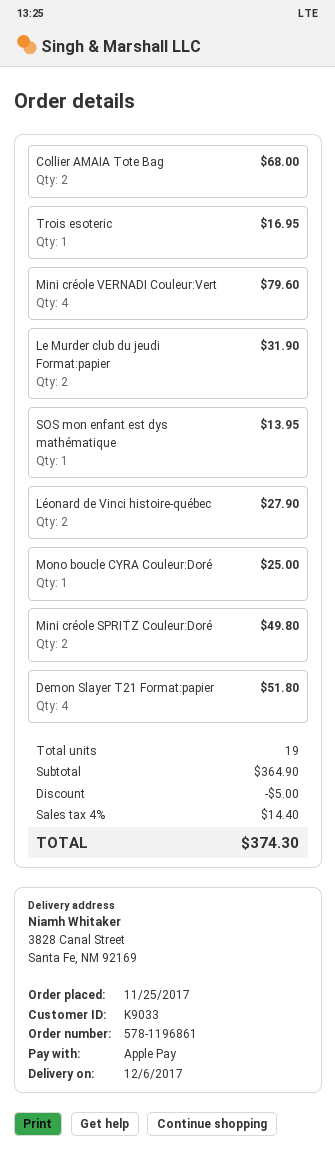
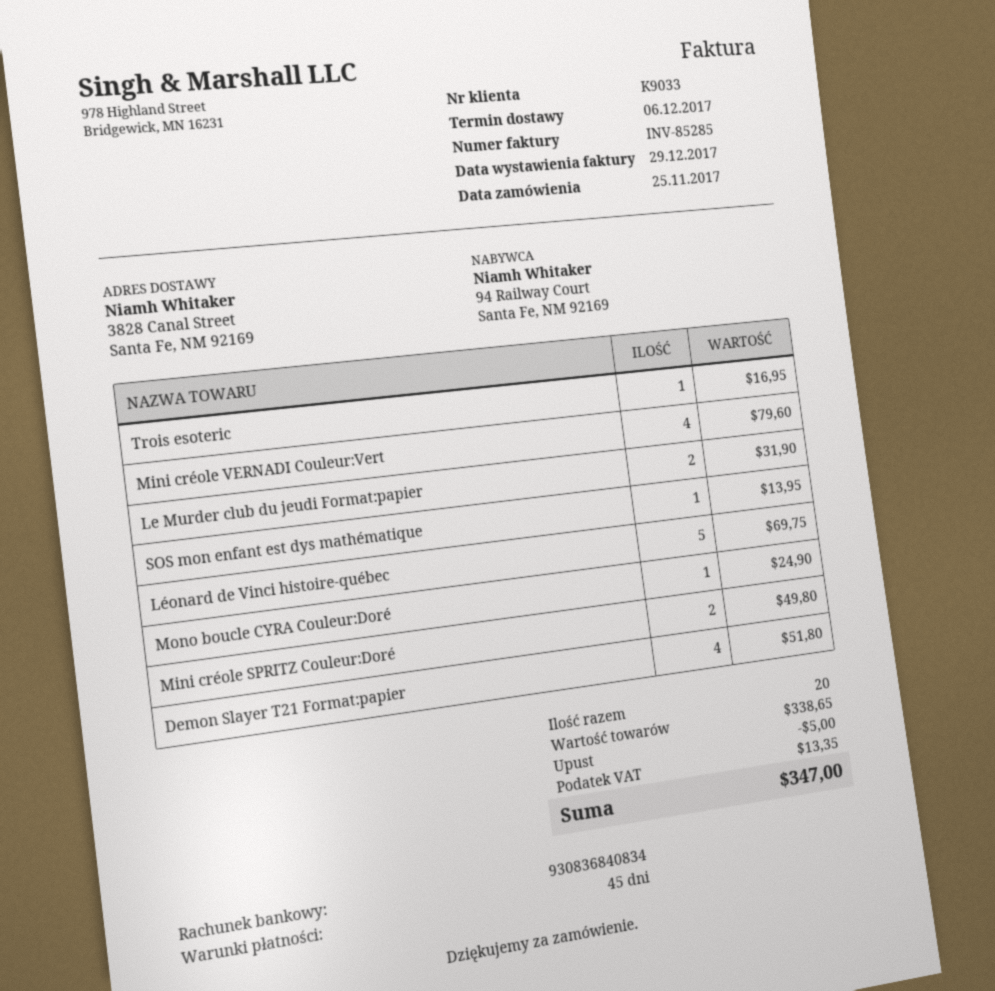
Collier AMAIA Tote Bag: 2 for 68.00 -> none
Léonard de Vinci histoire-québec: 2 for 27.90 -> 5 for 69.75
Mono boucle CYRA Couleur:Doré: 1 for 25.00 -> 1 for 24.90
total quantity: 19 -> 20
subtotal: 364.90 -> 338.65
tax: 14.40 -> 13.35
total: 374.30 -> 347.00

